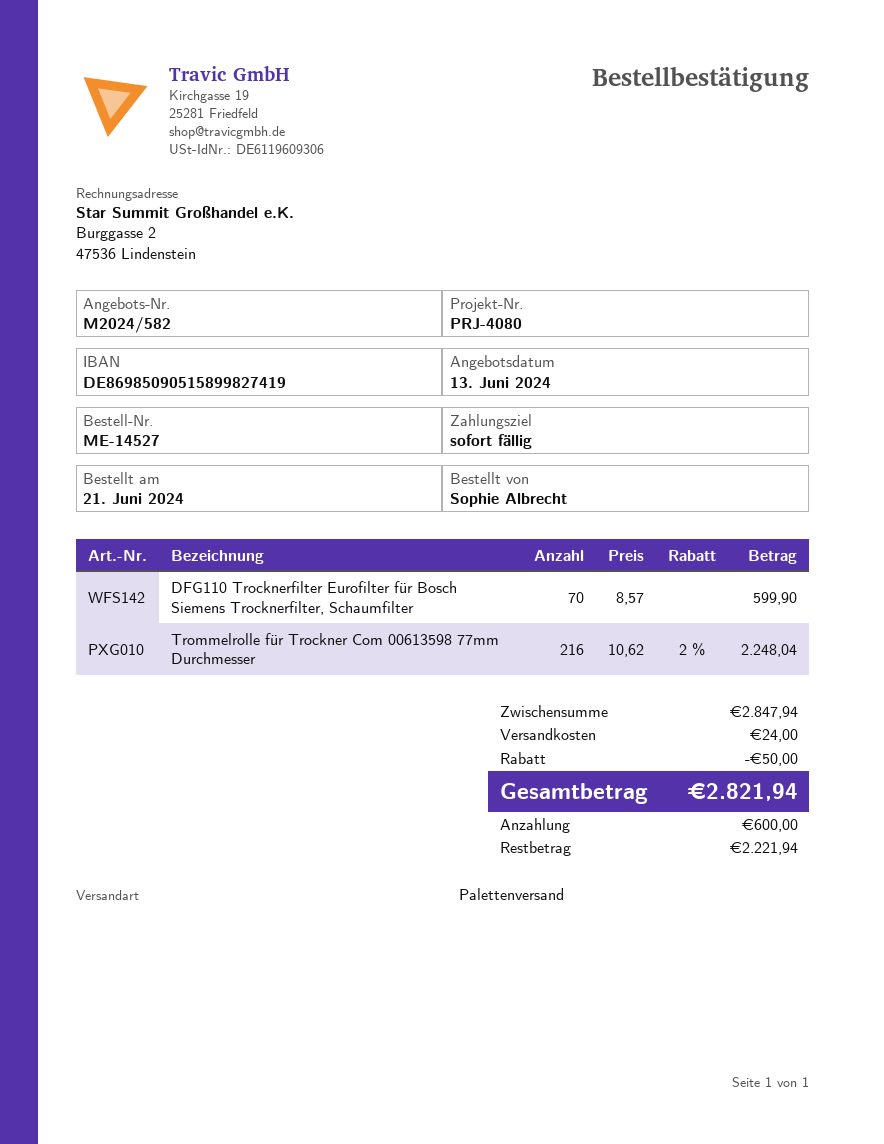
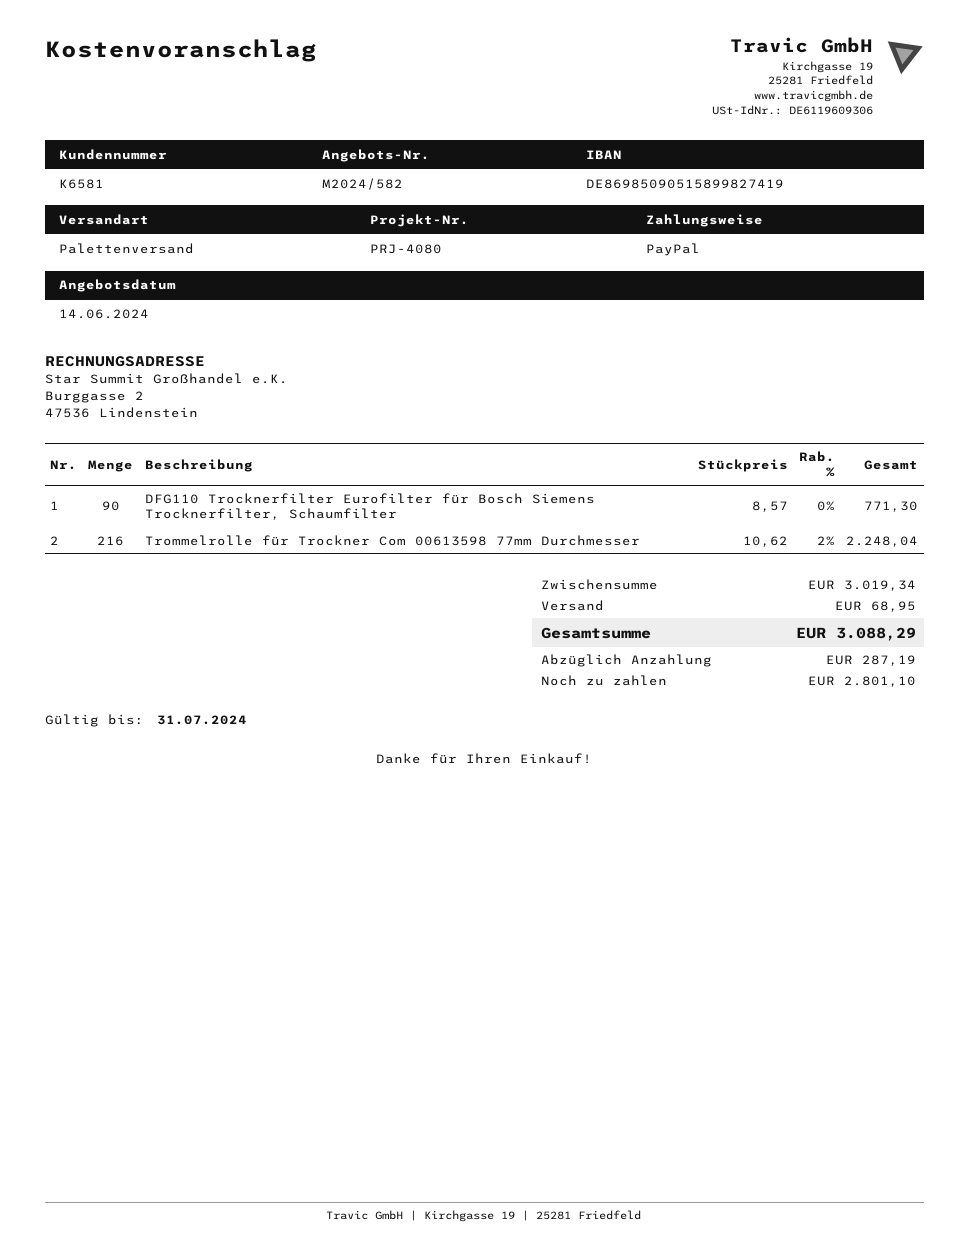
quote date: 2024-06-13 -> 2024-06-14
DFG110 Trocknerfilter Eurofilter für Bosch Siemens Trocknerfilter, Schaumfilter: 70 x 8.57 = 599.90 -> 90 x 8.57 = 771.30
subtotal: 2847.94 -> 3019.34
discount: 50.00 -> none
shipping: 24.00 -> 68.95
total: 2821.94 -> 3088.29
deposit: 600.00 -> 287.19
balance: 2221.94 -> 2801.10

